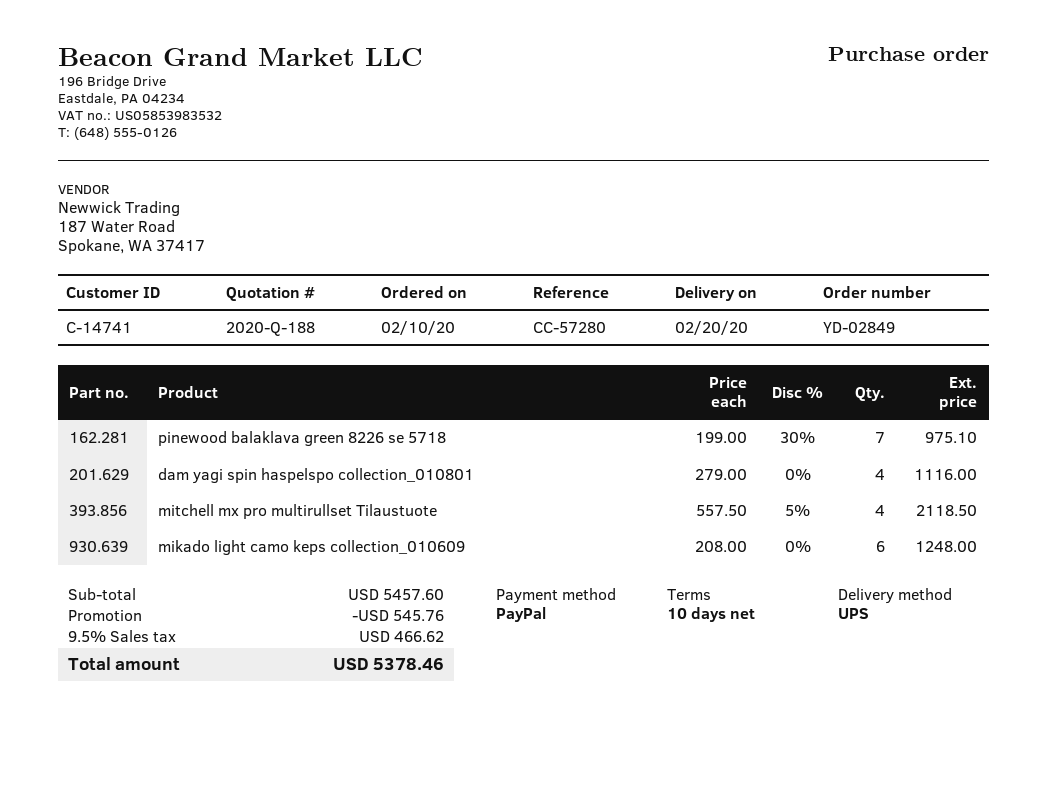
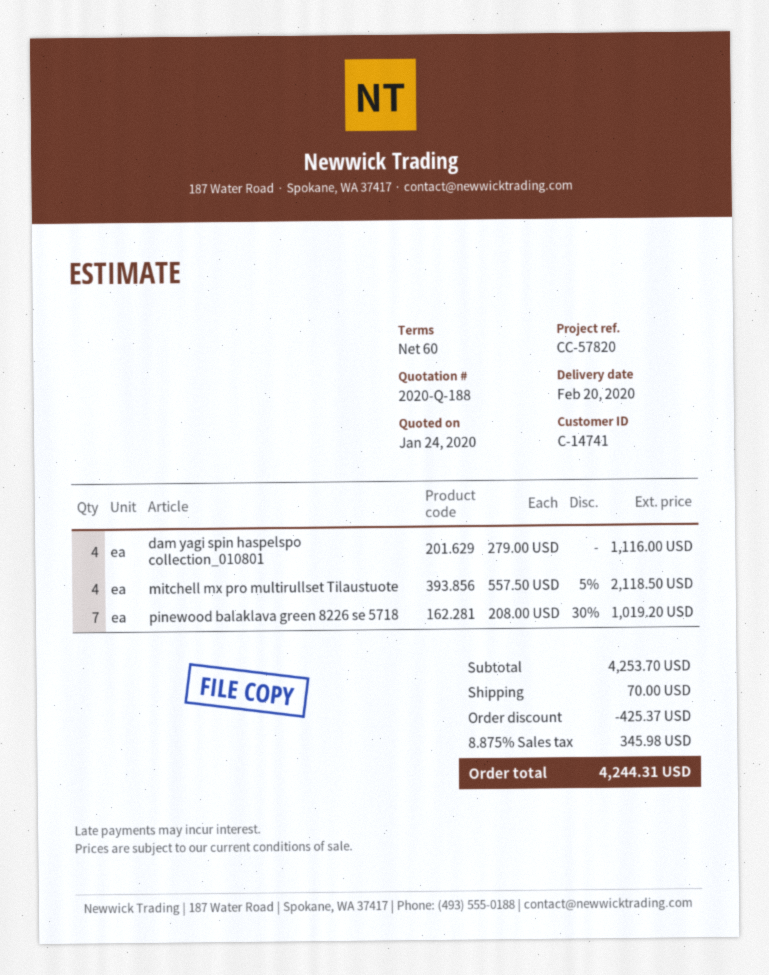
payment terms: 10 days -> 60 days
reference: CC-57280 -> CC-57820
pinewood balaklava green 8226 se 5718: 7 x 199.00 - 30% = 975.10 -> 7 x 208.00 - 30% = 1019.20
mikado light camo keps collection_010609: 6 x 208.00 = 1248.00 -> none
subtotal: 5457.60 -> 4253.70
discount: 545.76 -> 425.37
shipping: none -> 70.00
tax: 9.5% = 466.62 -> 8.875% = 345.98
total: 5378.46 -> 4244.31

